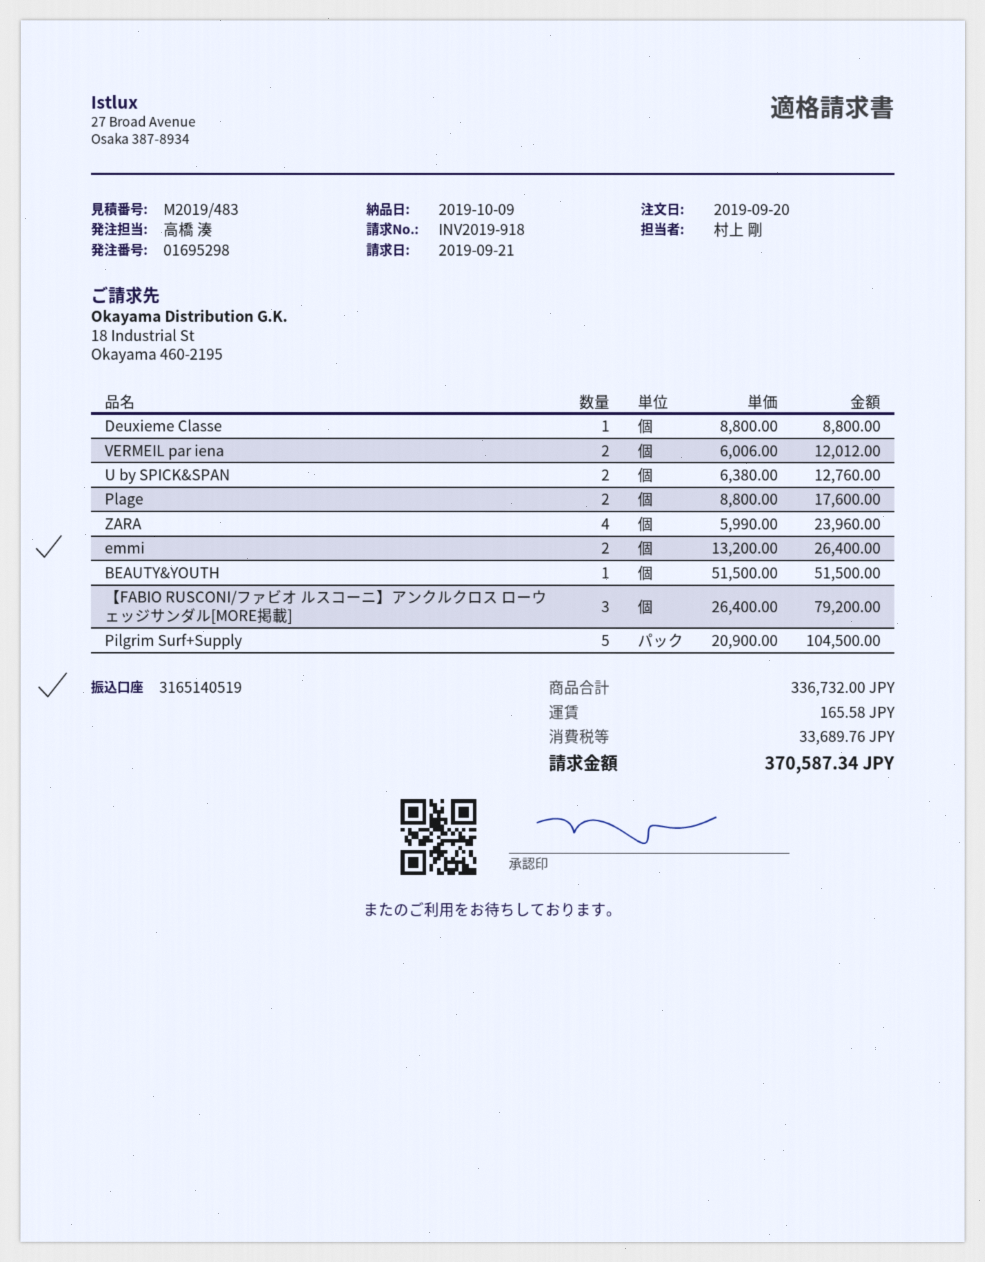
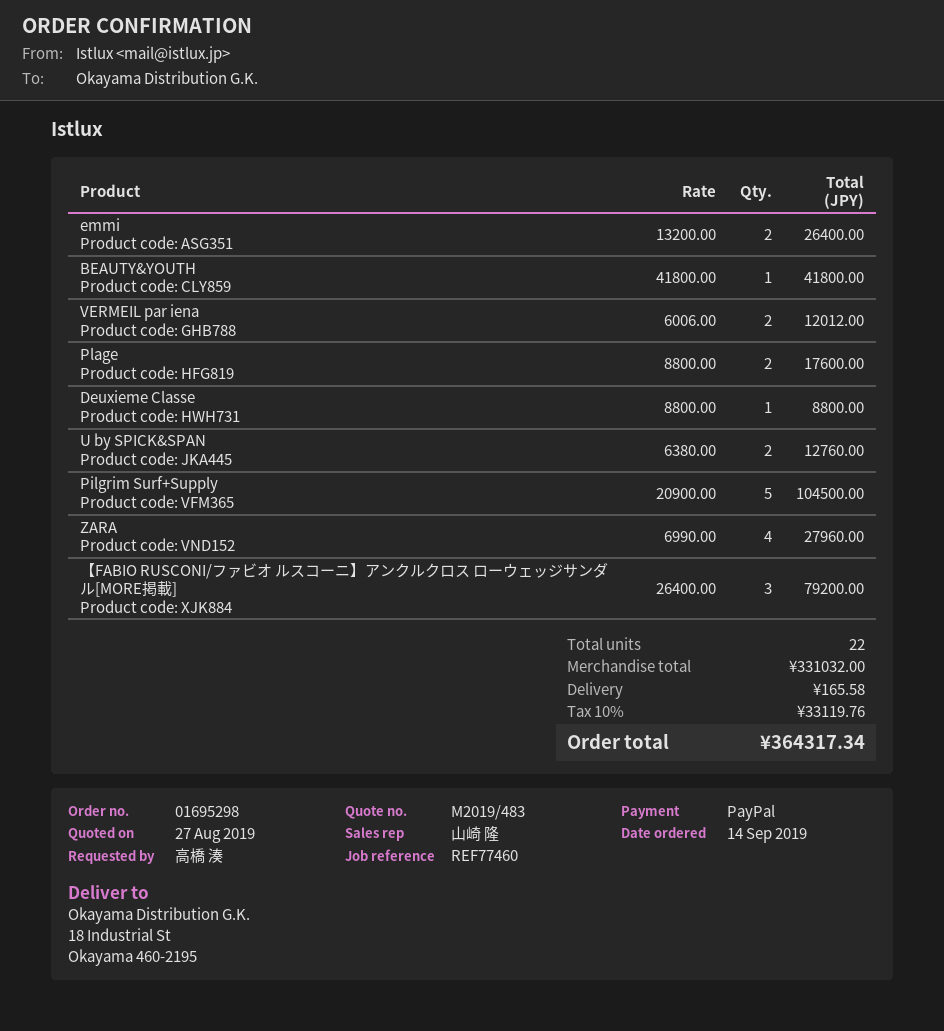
order date: 2019-09-20 -> 2019-09-14
sales rep: 村上 剛 -> 山崎 隆
ZARA: 4 x 5990.00 = 23960.00 -> 4 x 6990.00 = 27960.00
BEAUTY&YOUTH: 1 x 51500.00 = 51500.00 -> 1 x 41800.00 = 41800.00
subtotal: 336732.00 -> 331032.00
tax: 33689.76 -> 33119.76
total: 370587.34 -> 364317.34

